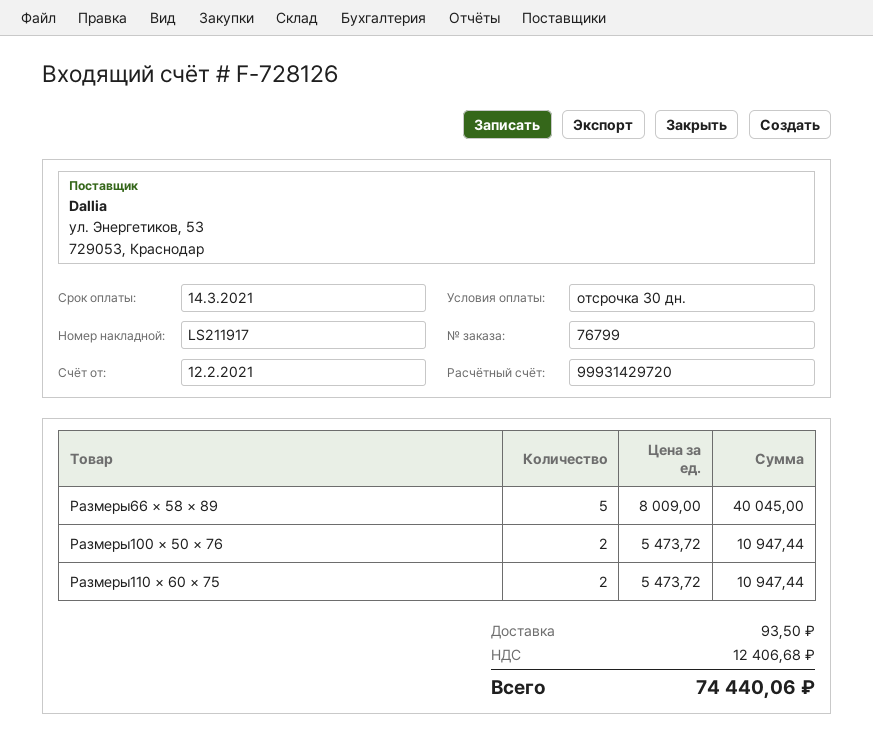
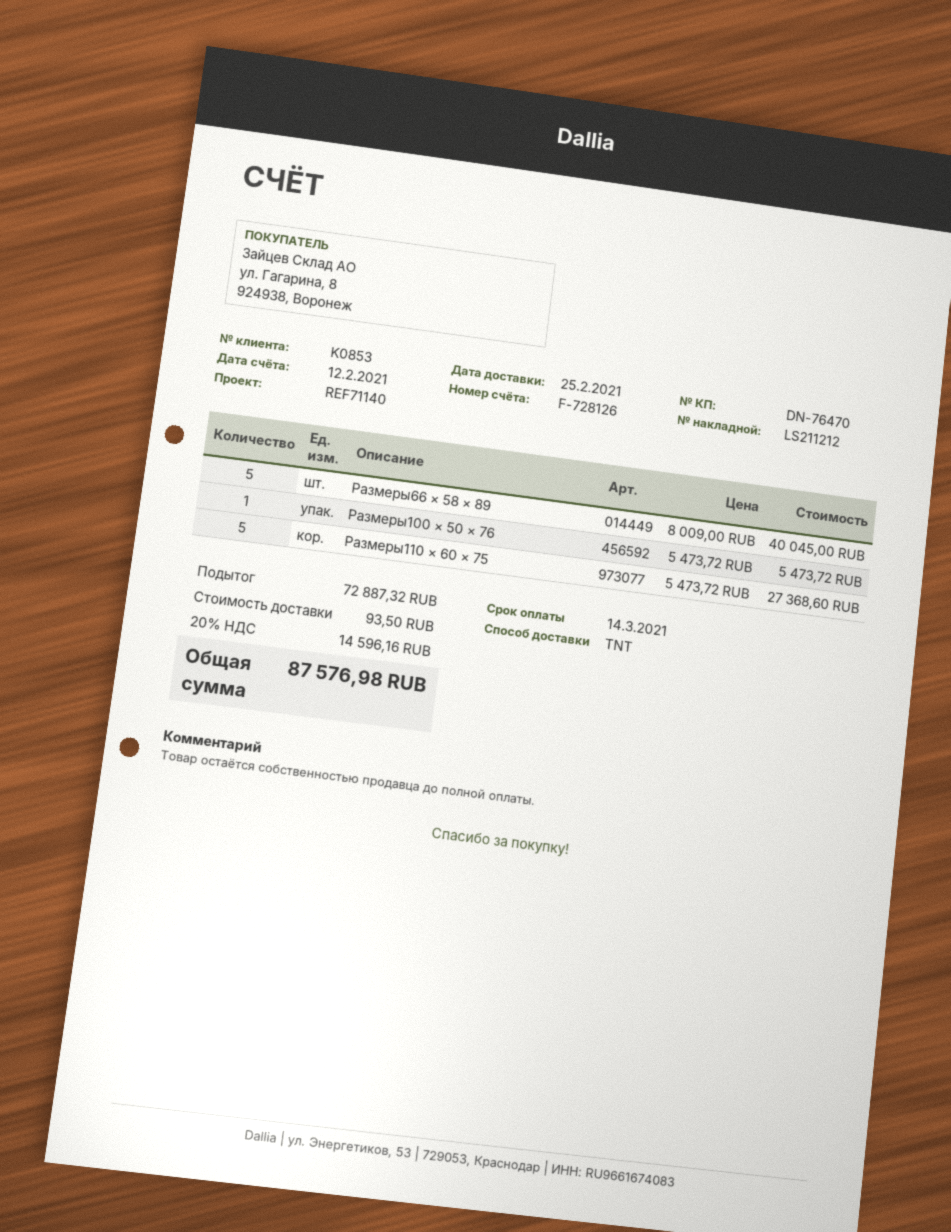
delivery note number: LS211917 -> LS211212
Размеры100 × 50 × 76: 2 x 5473.72 = 10947.44 -> 1 x 5473.72 = 5473.72
Размеры110 × 60 × 75: 2 x 5473.72 = 10947.44 -> 5 x 5473.72 = 27368.60
tax: 12406.68 -> 14596.16
total: 74440.06 -> 87576.98

